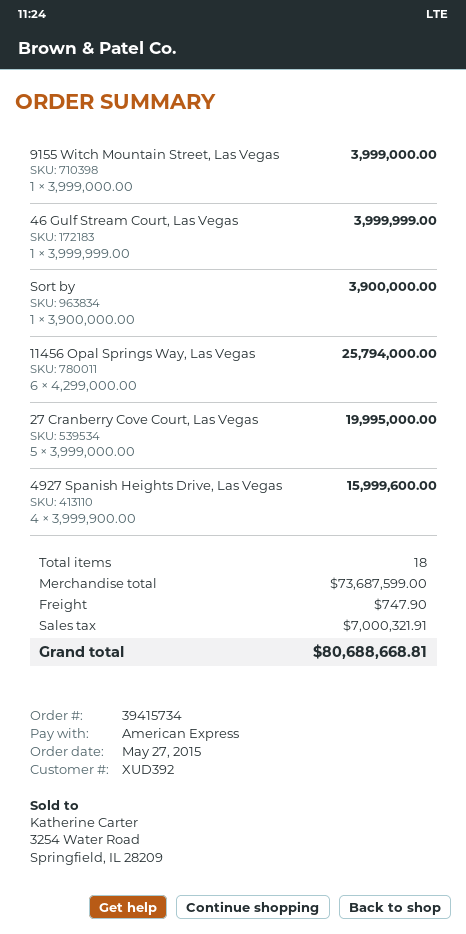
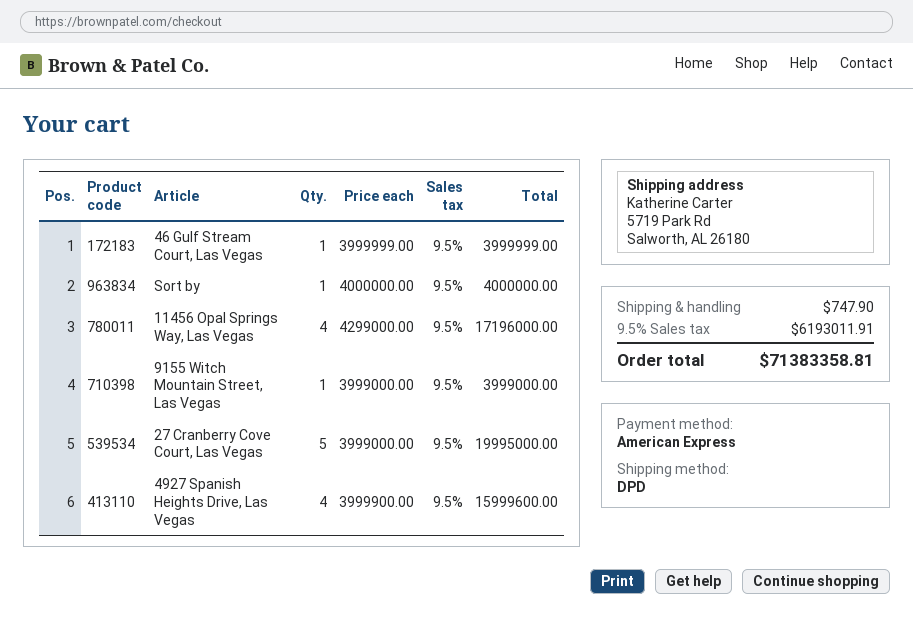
Sort by: 1 x 3900000.00 = 3900000.00 -> 1 x 4000000.00 = 4000000.00
11456 Opal Springs Way, Las Vegas: 6 x 4299000.00 = 25794000.00 -> 4 x 4299000.00 = 17196000.00
tax: 7000321.91 -> 6193011.91
total: 80688668.81 -> 71383358.81

